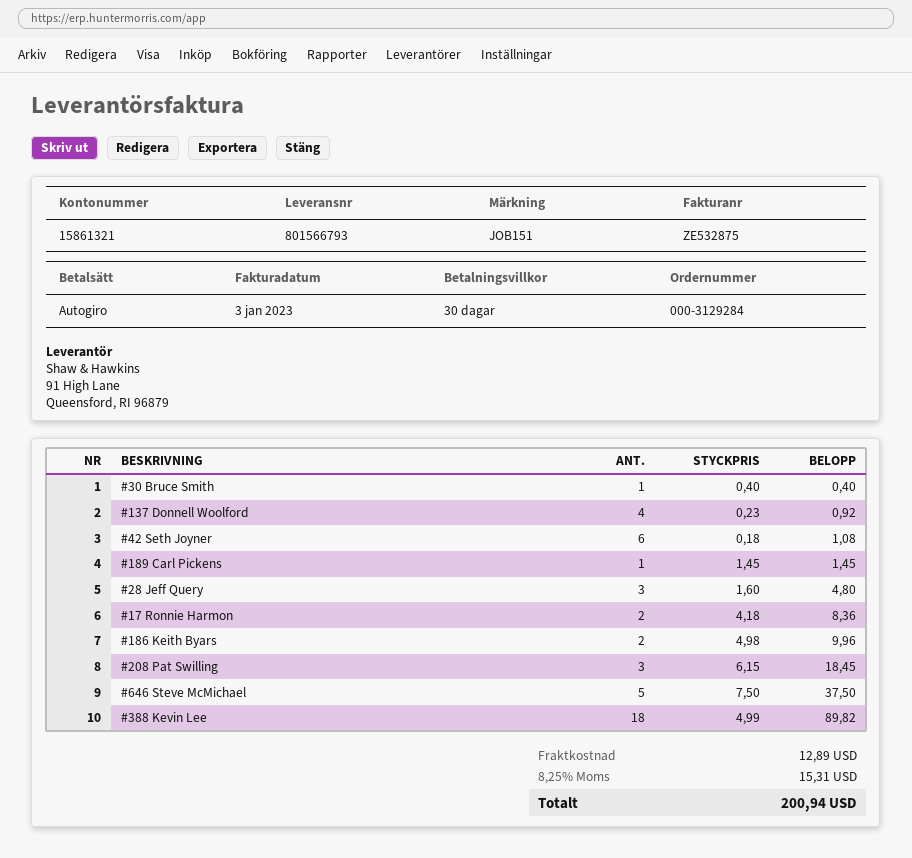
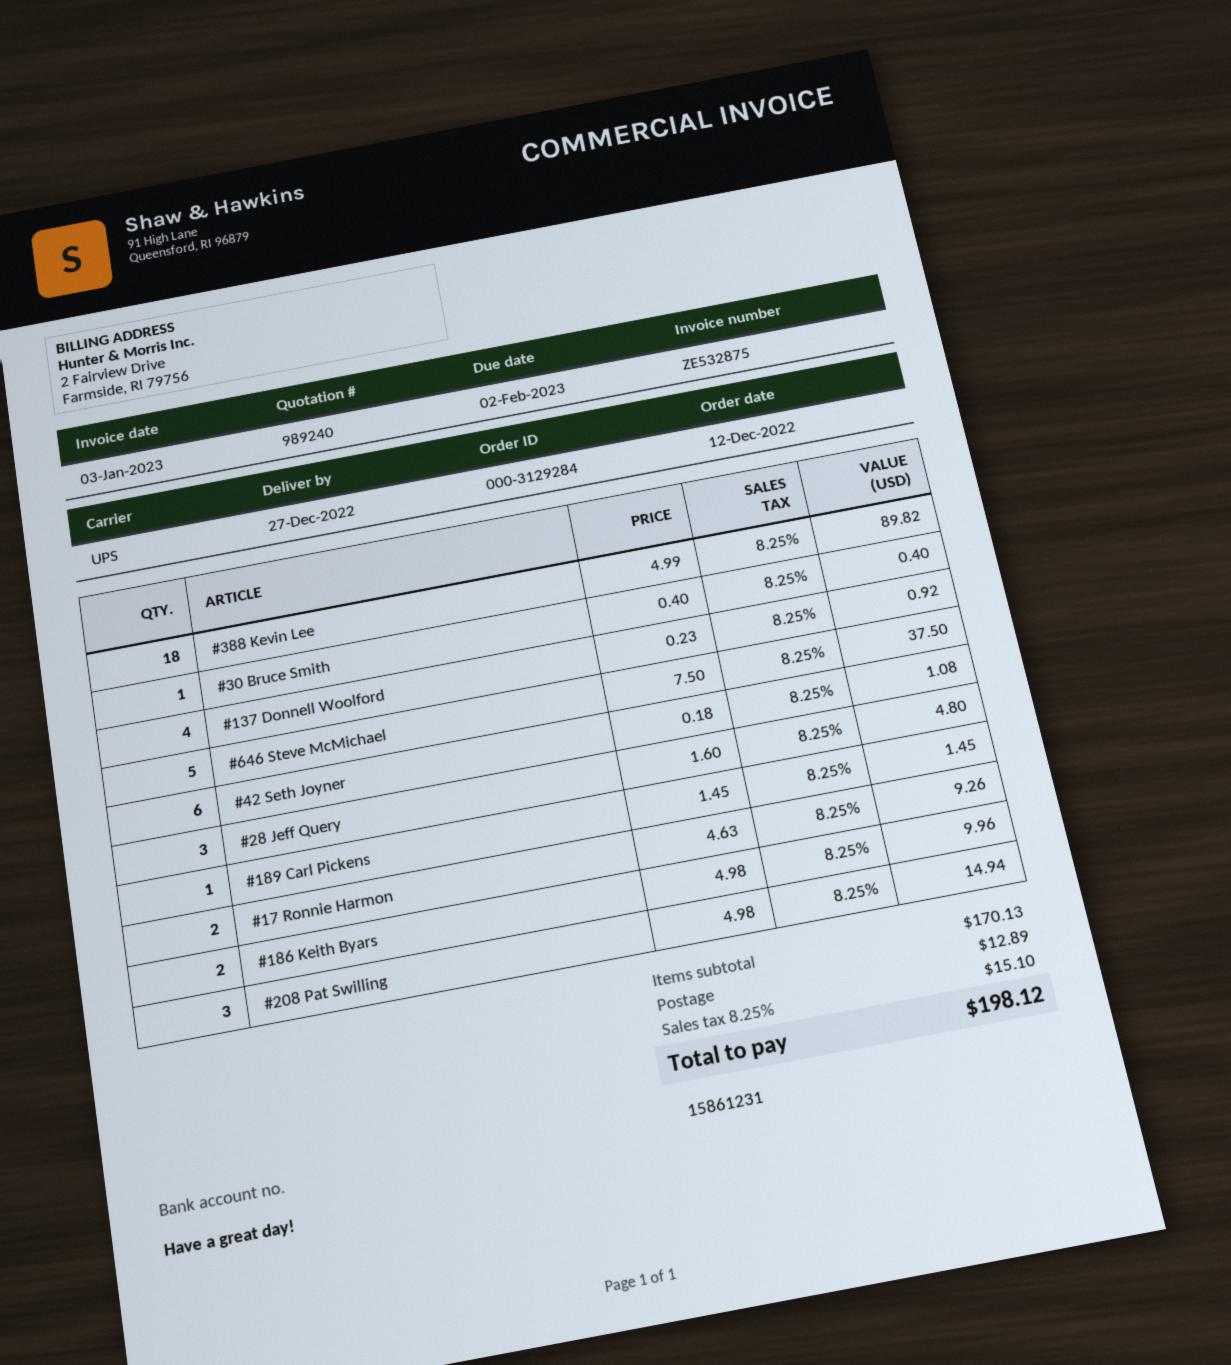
bank account: 15861321 -> 15861231
#17 Ronnie Harmon: 2 x 4.18 = 8.36 -> 2 x 4.63 = 9.26
#208 Pat Swilling: 3 x 6.15 = 18.45 -> 3 x 4.98 = 14.94
tax: 8.25% = 15.31 -> 8.25% = 15.10
total: 200.94 -> 198.12

